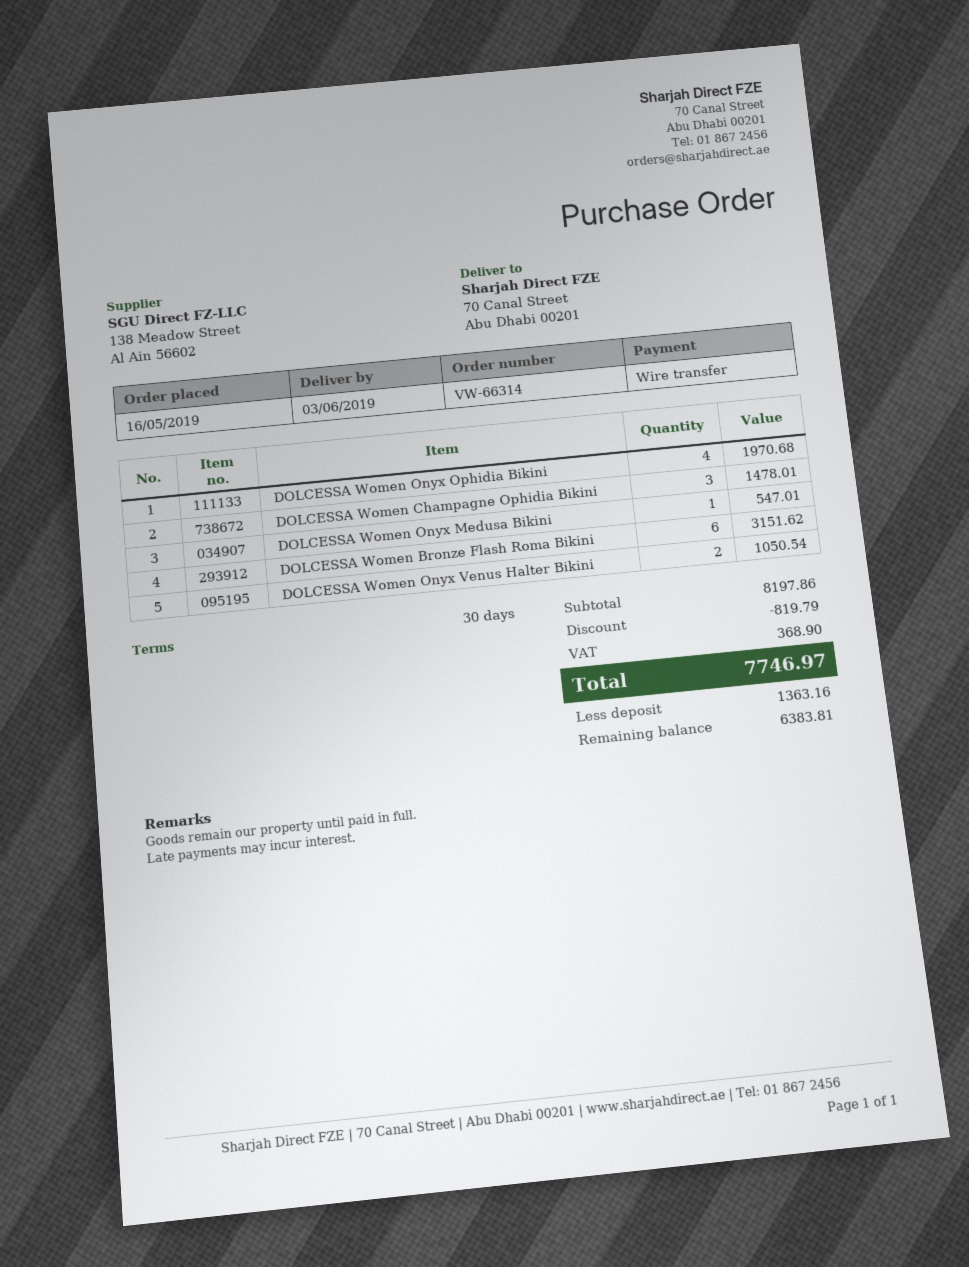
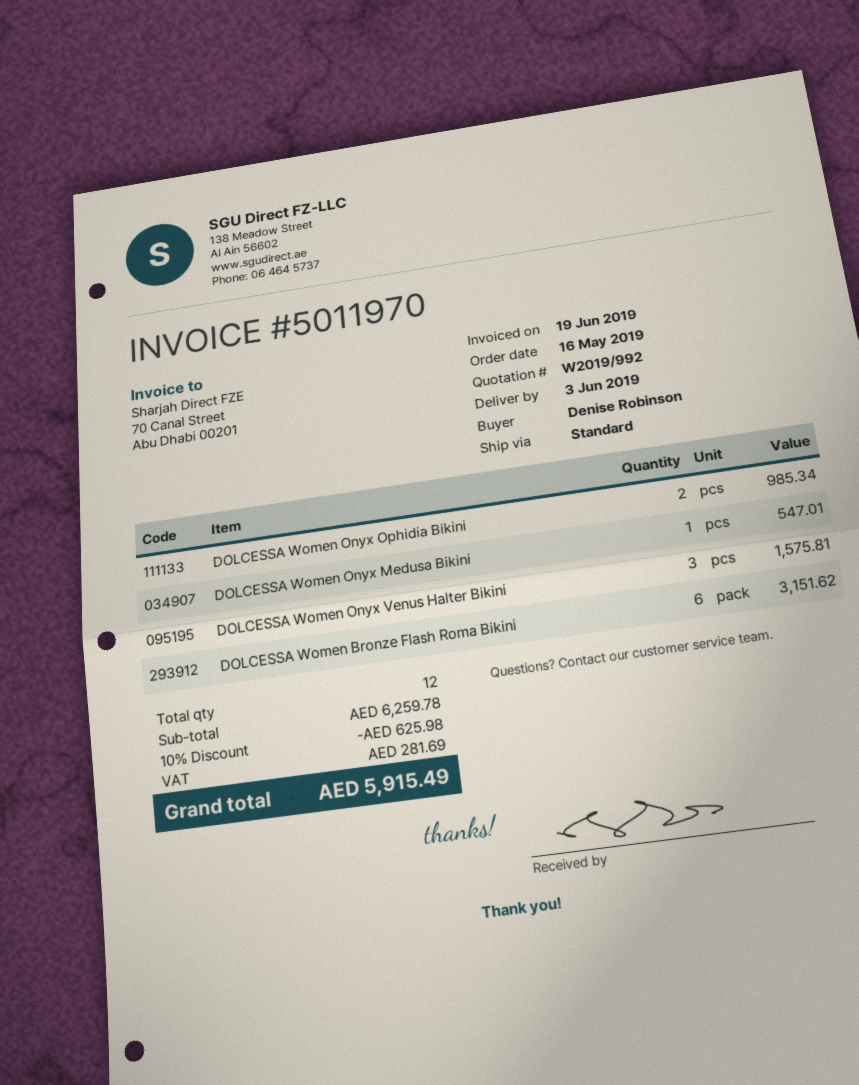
DOLCESSA Women Onyx Ophidia Bikini: 4 for 1970.68 -> 2 for 985.34
DOLCESSA Women Champagne Ophidia Bikini: 3 for 1478.01 -> none
DOLCESSA Women Onyx Venus Halter Bikini: 2 for 1050.54 -> 3 for 1575.81
subtotal: 8197.86 -> 6259.78
discount: 819.79 -> 625.98
tax: 368.90 -> 281.69
total: 7746.97 -> 5915.49

